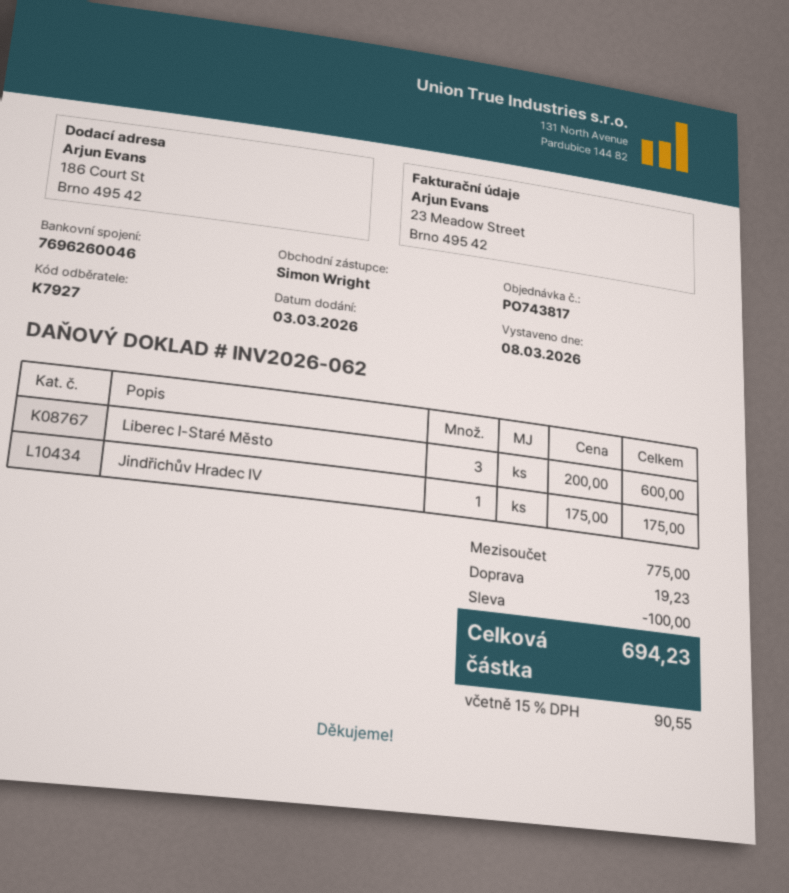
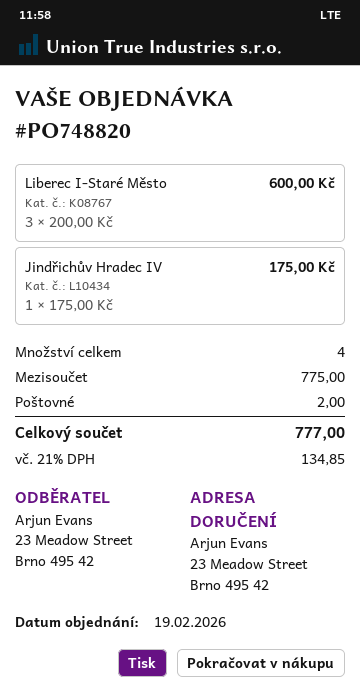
order number: PO743817 -> PO748820
ship to: 186 Court St, Brno 495 42 -> 23 Meadow Street, Brno 495 42
discount: 100.00 -> none
shipping: 19.23 -> 2.00
tax: 15% = 90.55 -> 21% = 134.85
total: 694.23 -> 777.00

